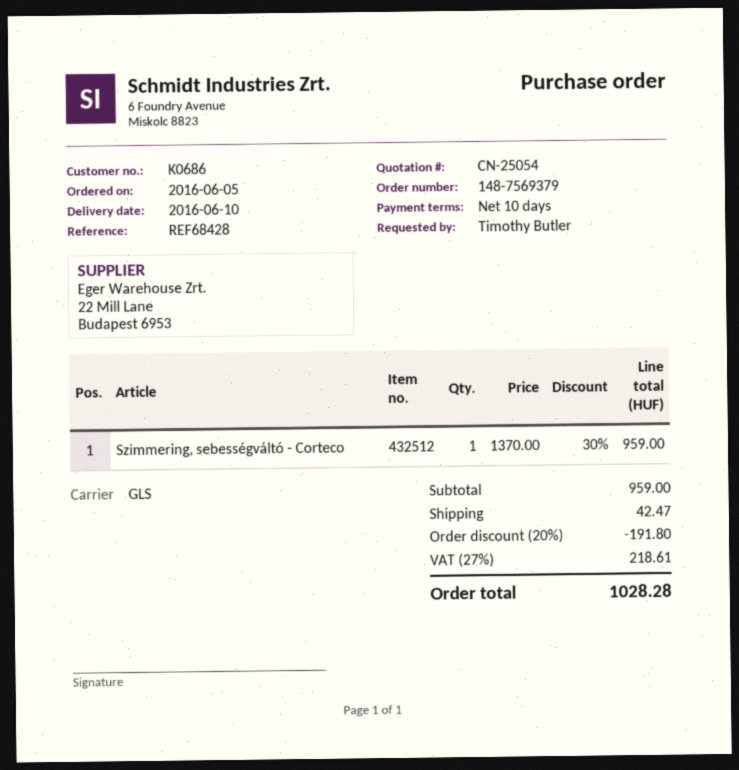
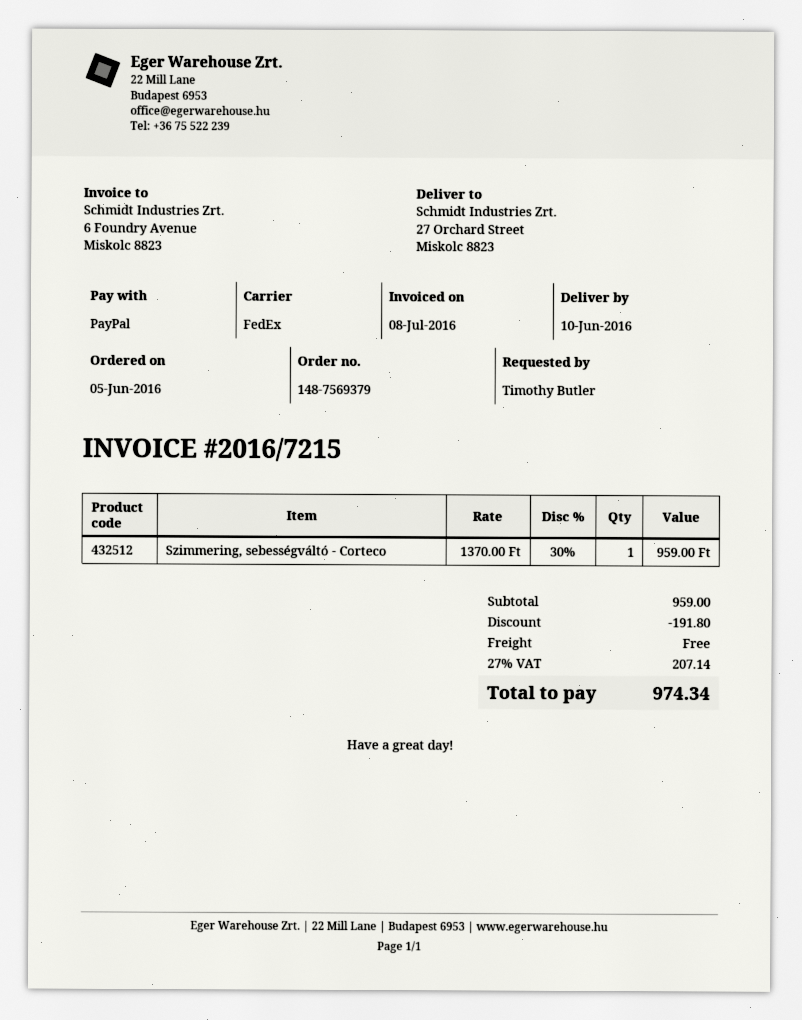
shipping method: GLS -> FedEx
shipping: 42.47 -> 0.00
tax: 27% = 218.61 -> 27% = 207.14
total: 1028.28 -> 974.34

